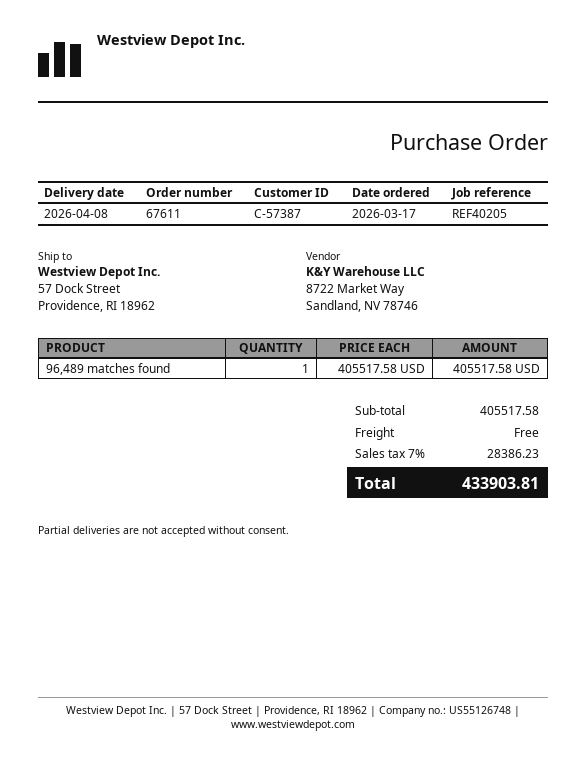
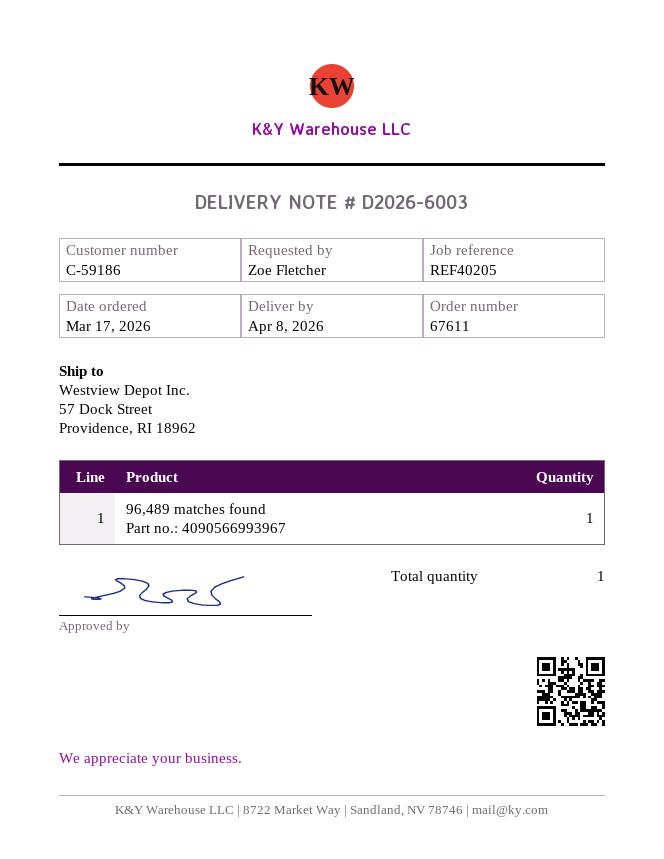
customer number: C-57387 -> C-59186

